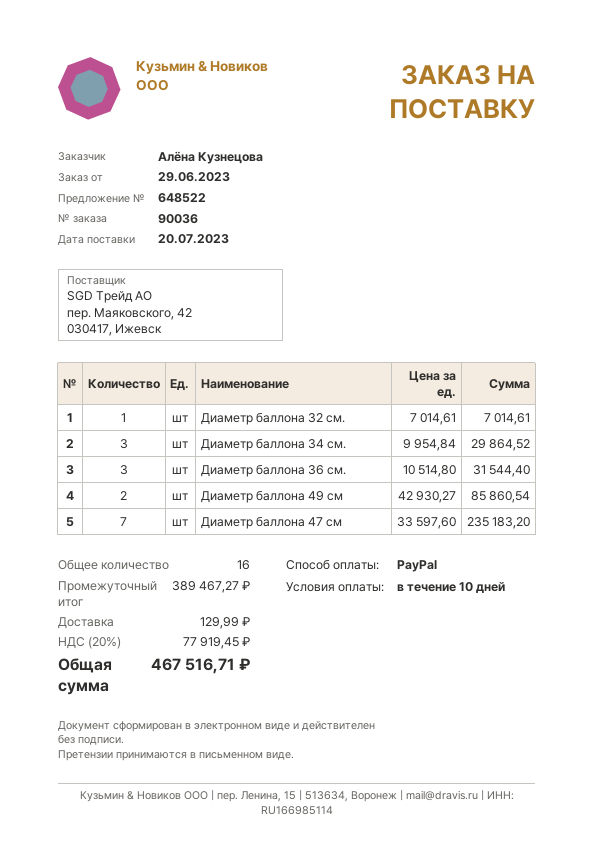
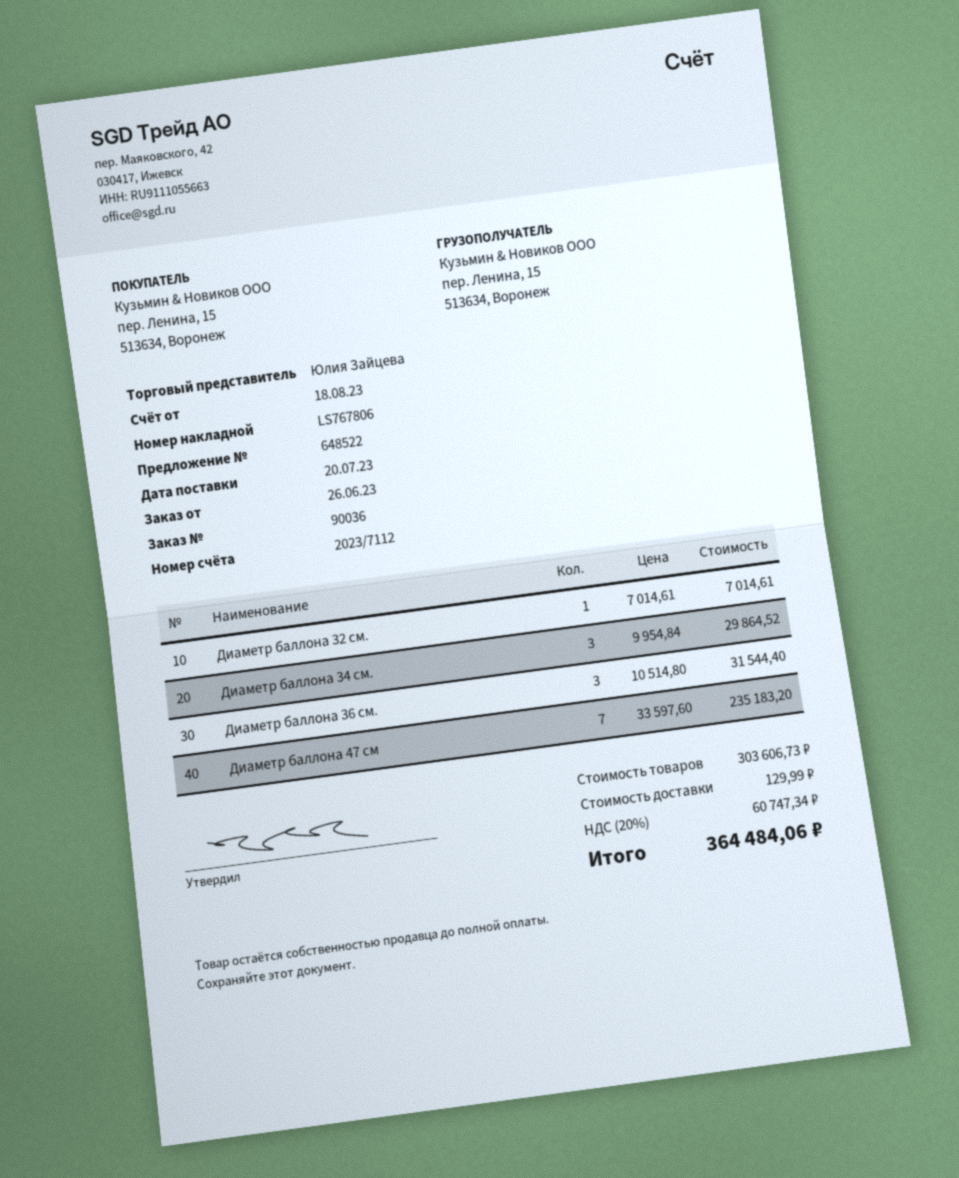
order date: 2023-06-29 -> 2023-06-26
Диаметр баллона 49 см: 2 x 42930.27 = 85860.54 -> none
subtotal: 389467.27 -> 303606.73
tax: 20% = 77919.45 -> 20% = 60747.34
total: 467516.71 -> 364484.06

